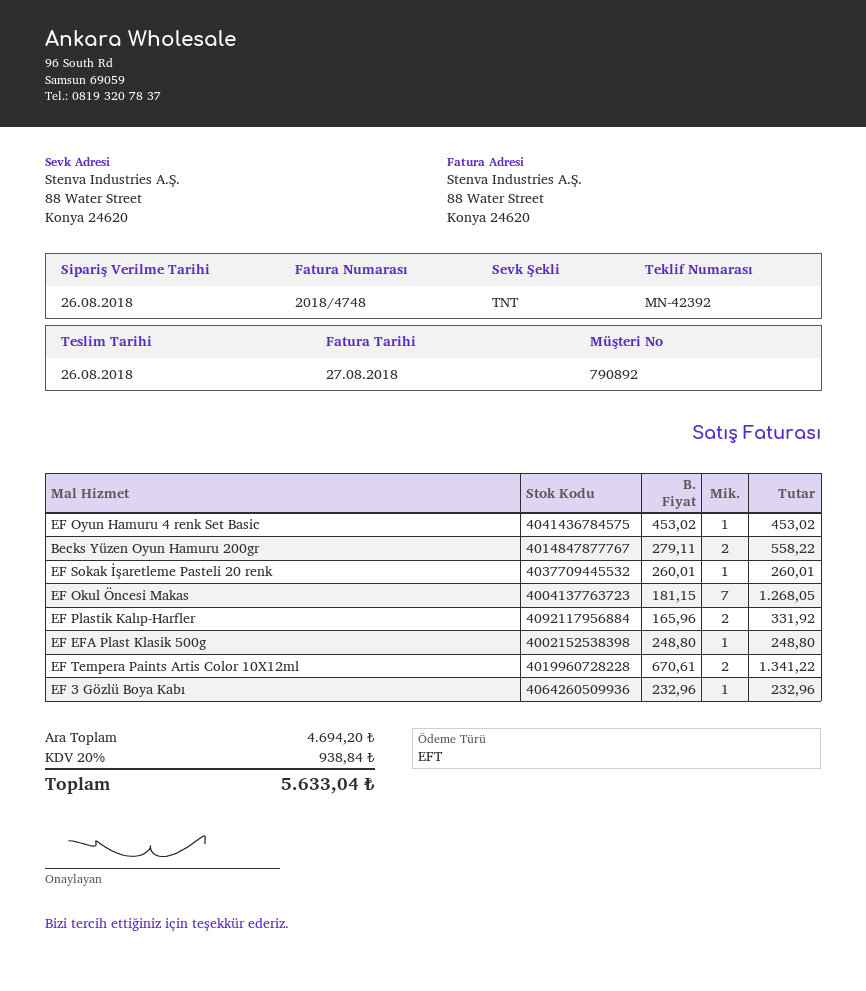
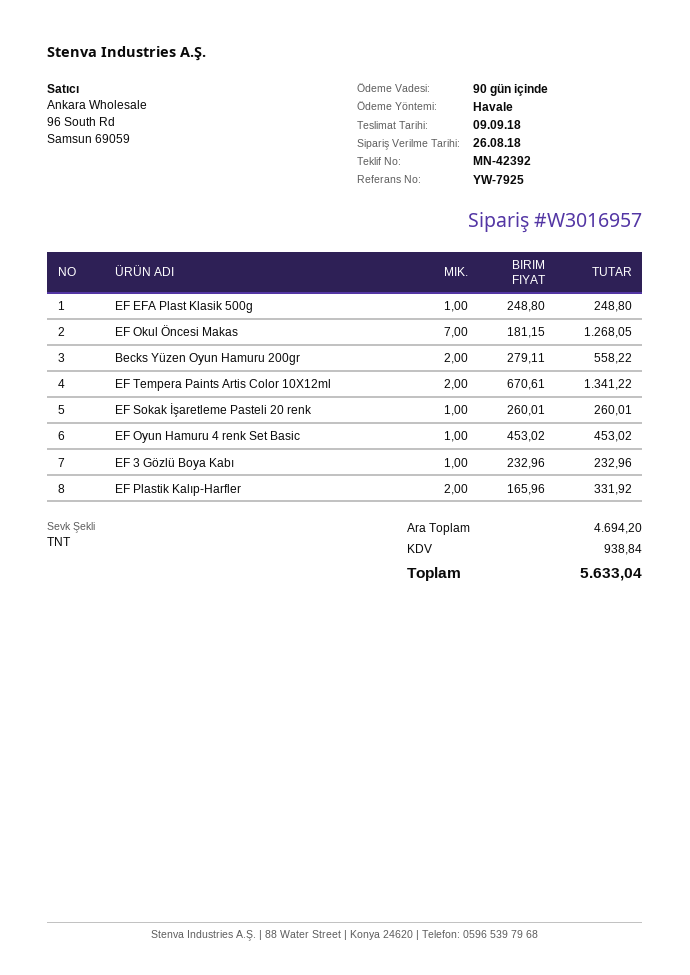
delivery date: 2018-08-26 -> 2018-09-09

